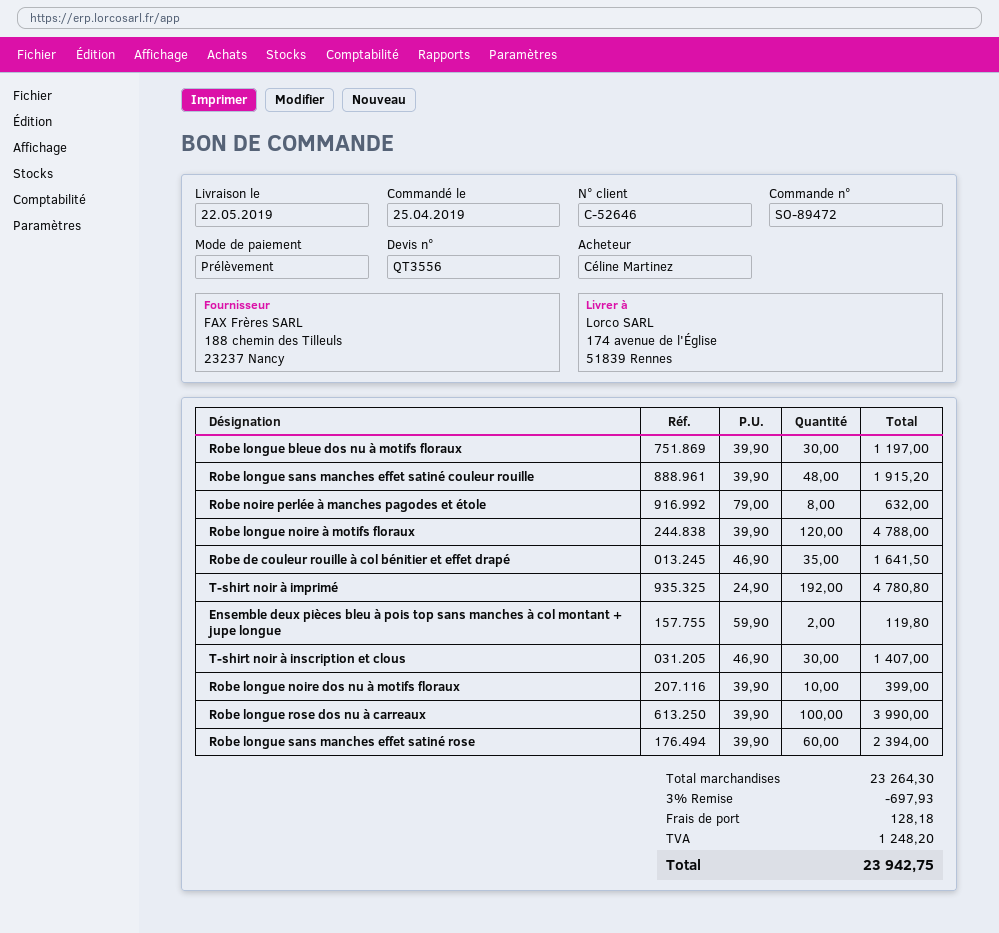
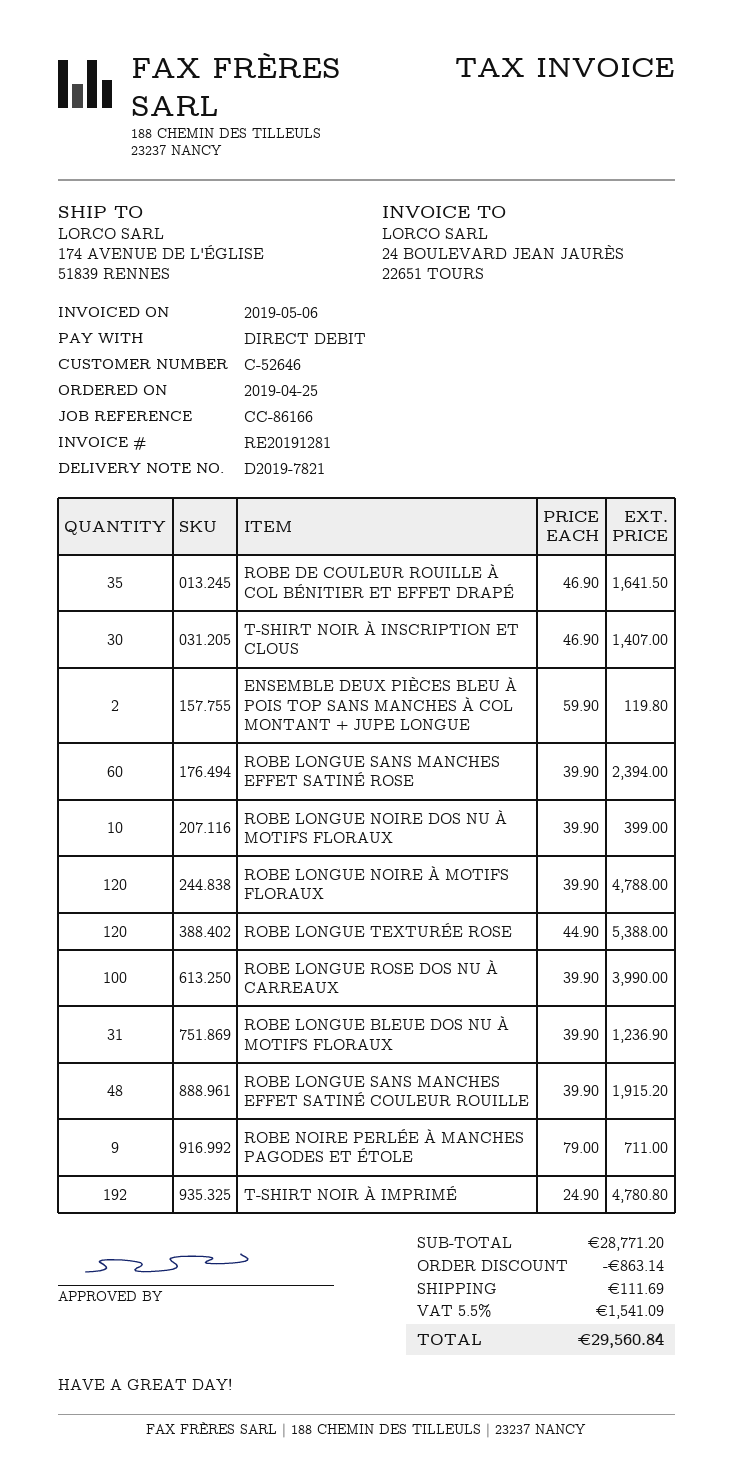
Robe longue bleue dos nu à motifs floraux: 30 x 39.90 = 1197.00 -> 31 x 39.90 = 1236.90
Robe noire perlée à manches pagodes et étole: 8 x 79.00 = 632.00 -> 9 x 79.00 = 711.00
ROBE LONGUE TEXTURÉE ROSE: none -> 120 x 44.90 = 5388.00
subtotal: 23264.30 -> 28771.20
discount: 697.93 -> 863.14
shipping: 128.18 -> 111.69
tax: 1248.20 -> 1541.09
total: 23942.75 -> 29560.84

